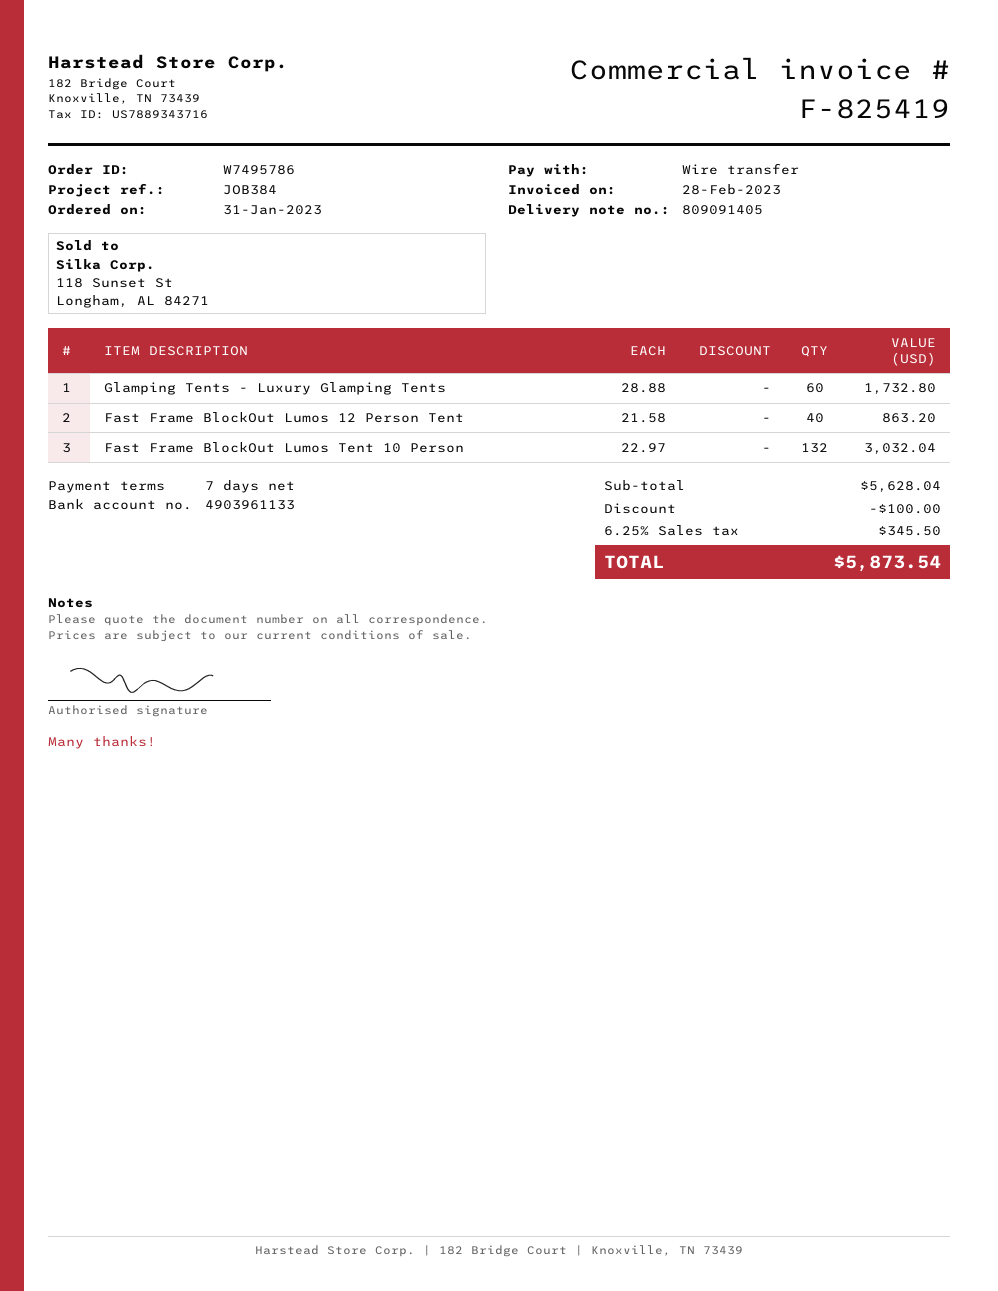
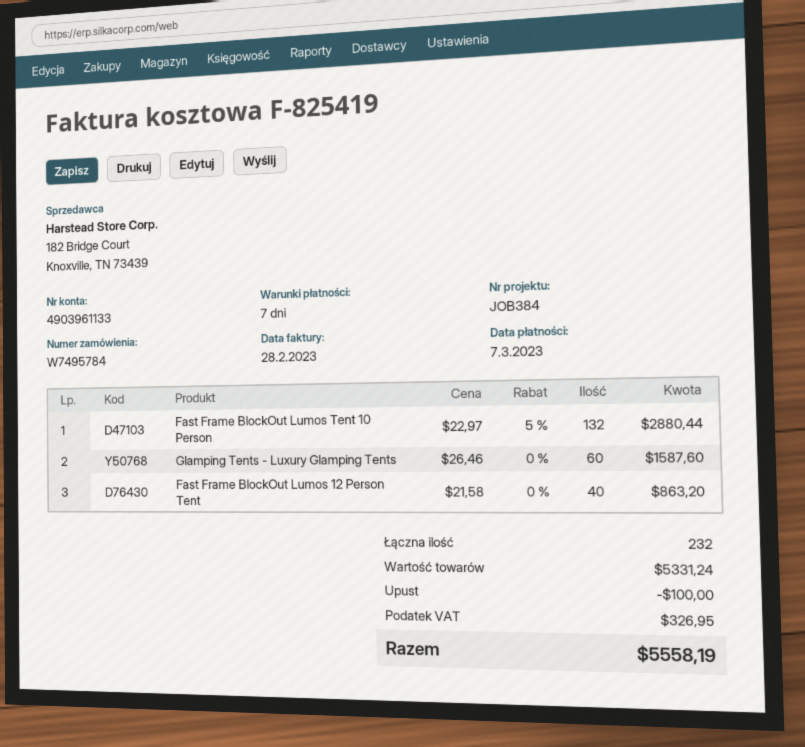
order number: W7495786 -> W7495784
Glamping Tents - Luxury Glamping Tents: 60 x 28.88 = 1732.80 -> 60 x 26.46 = 1587.60
Fast Frame BlockOut Lumos Tent 10 Person: 132 x 22.97 = 3032.04 -> 132 x 22.97 - 5% = 2880.44
subtotal: 5628.04 -> 5331.24
tax: 345.50 -> 326.95
total: 5873.54 -> 5558.19

